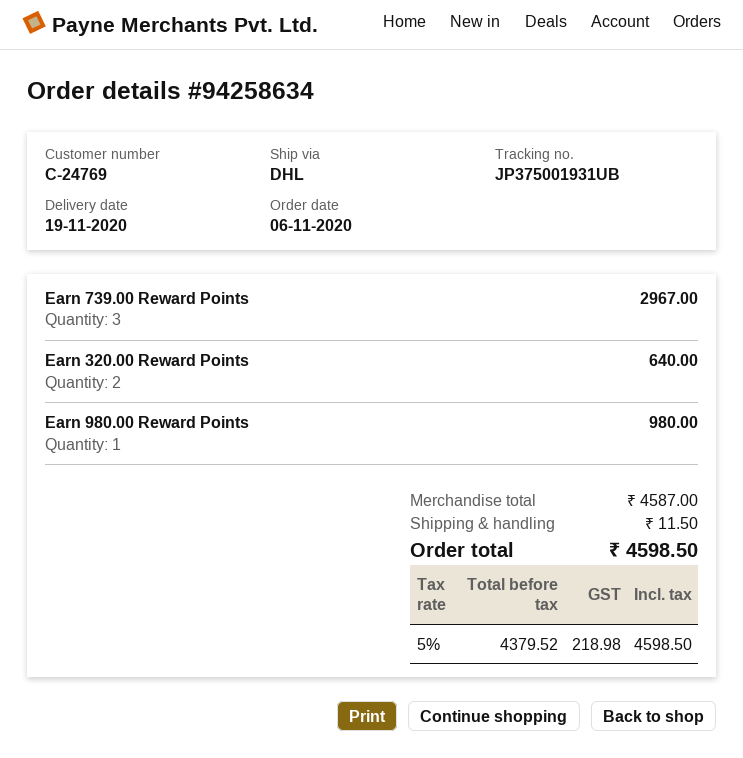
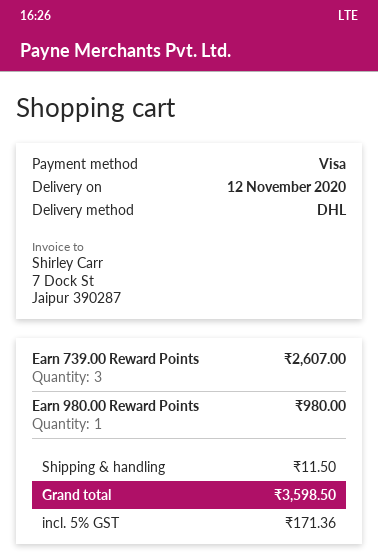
delivery date: 2020-11-19 -> 2020-11-12
Earn 739.00 Reward Points: 3 for 2967.00 -> 3 for 2607.00
Earn 320.00 Reward Points: 2 for 640.00 -> none
tax: 5% = 218.98 -> 5% = 171.36
total: 4598.50 -> 3598.50

